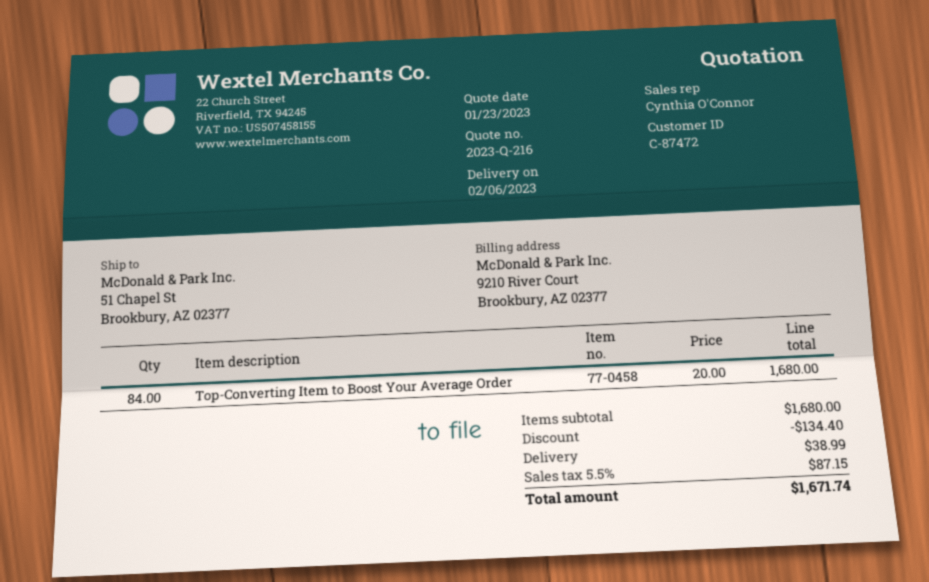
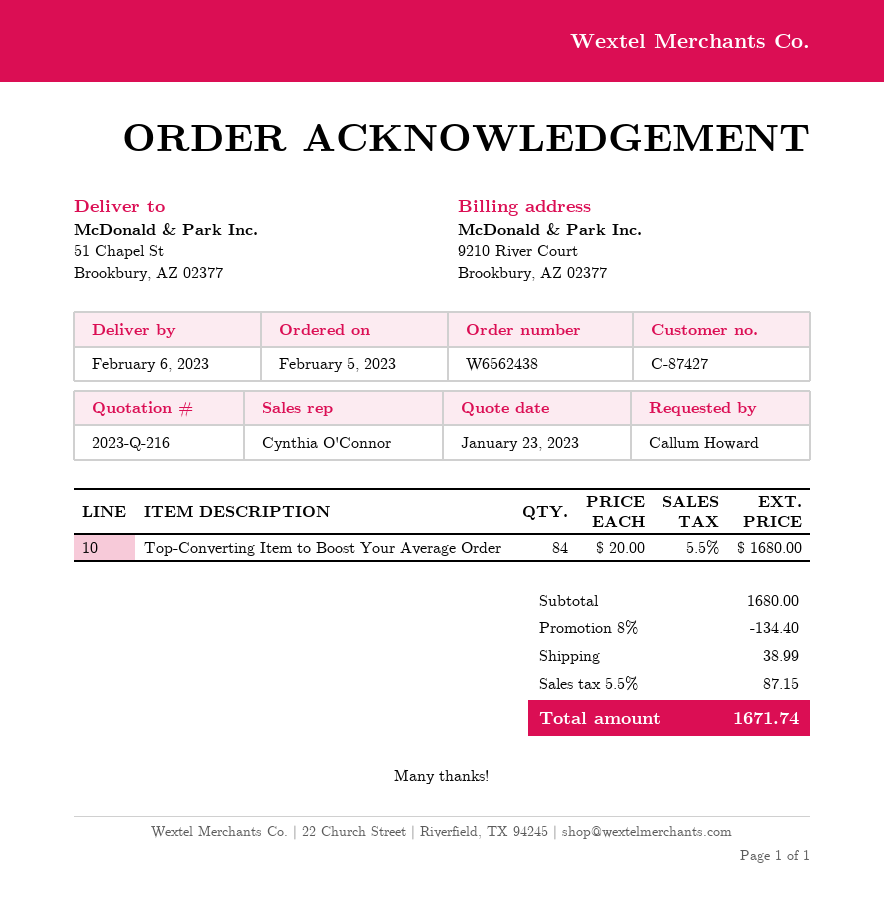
customer number: C-87472 -> C-87427

